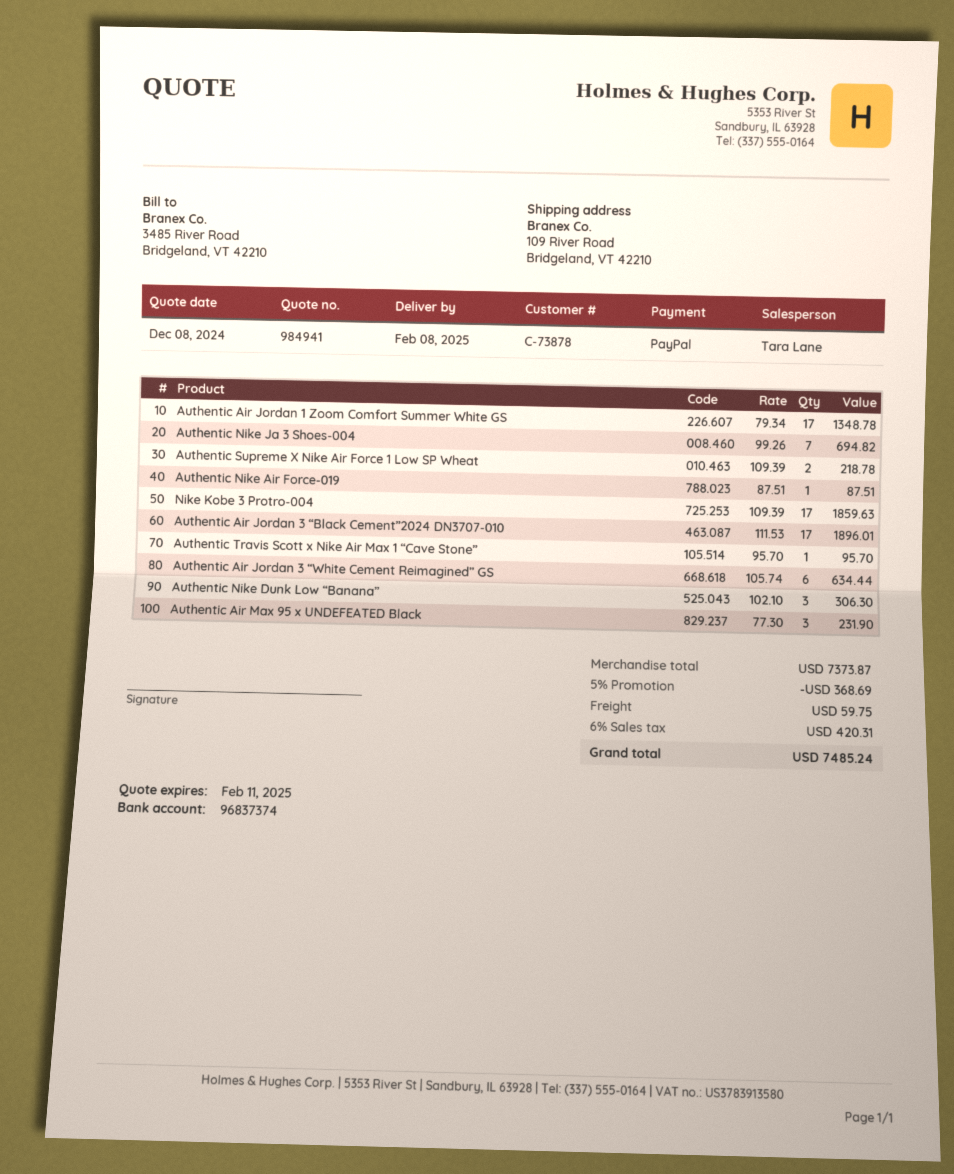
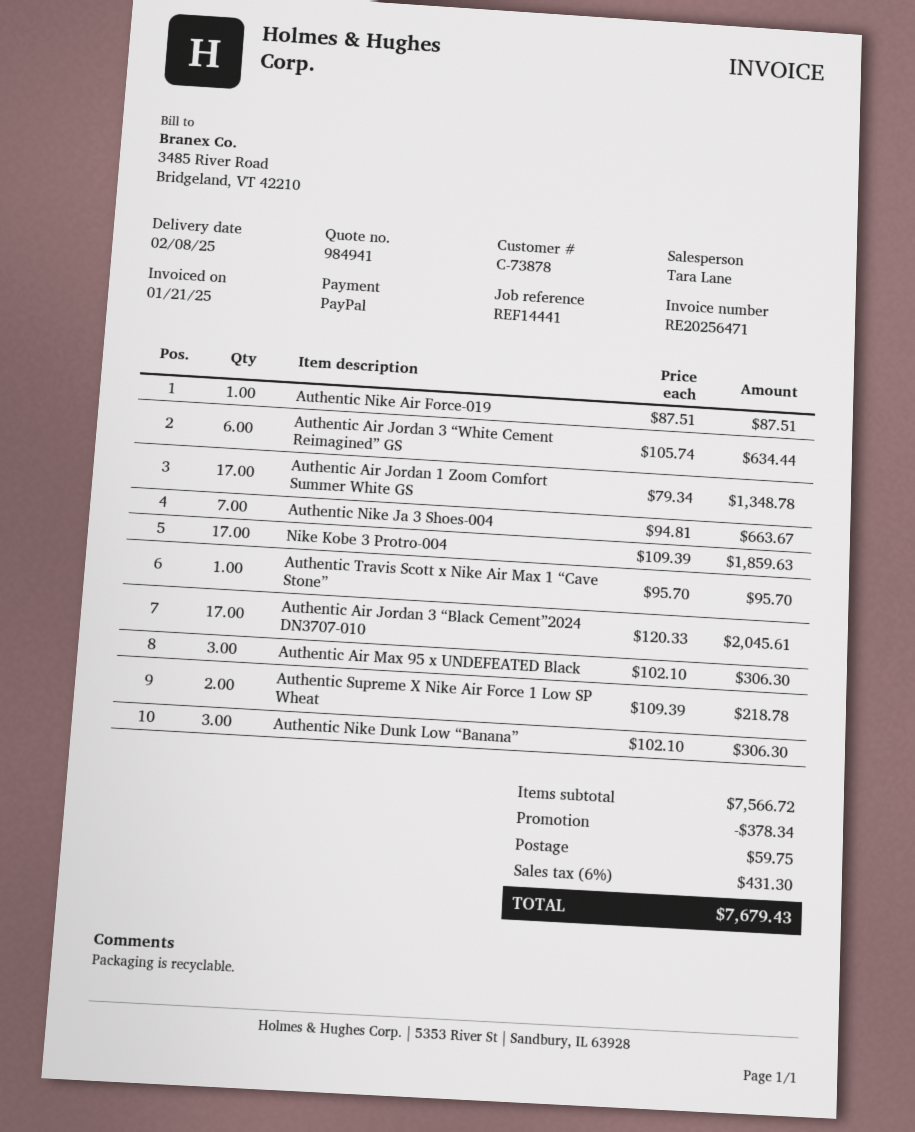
Authentic Nike Ja 3 Shoes-004: 7 x 99.26 = 694.82 -> 7 x 94.81 = 663.67
Authentic Air Jordan 3 “Black Cement”2024 DN3707-010: 17 x 111.53 = 1896.01 -> 17 x 120.33 = 2045.61
Authentic Air Max 95 x UNDEFEATED Black: 3 x 77.30 = 231.90 -> 3 x 102.10 = 306.30
subtotal: 7373.87 -> 7566.72
discount: 368.69 -> 378.34
tax: 6% = 420.31 -> 6% = 431.30
total: 7485.24 -> 7679.43

